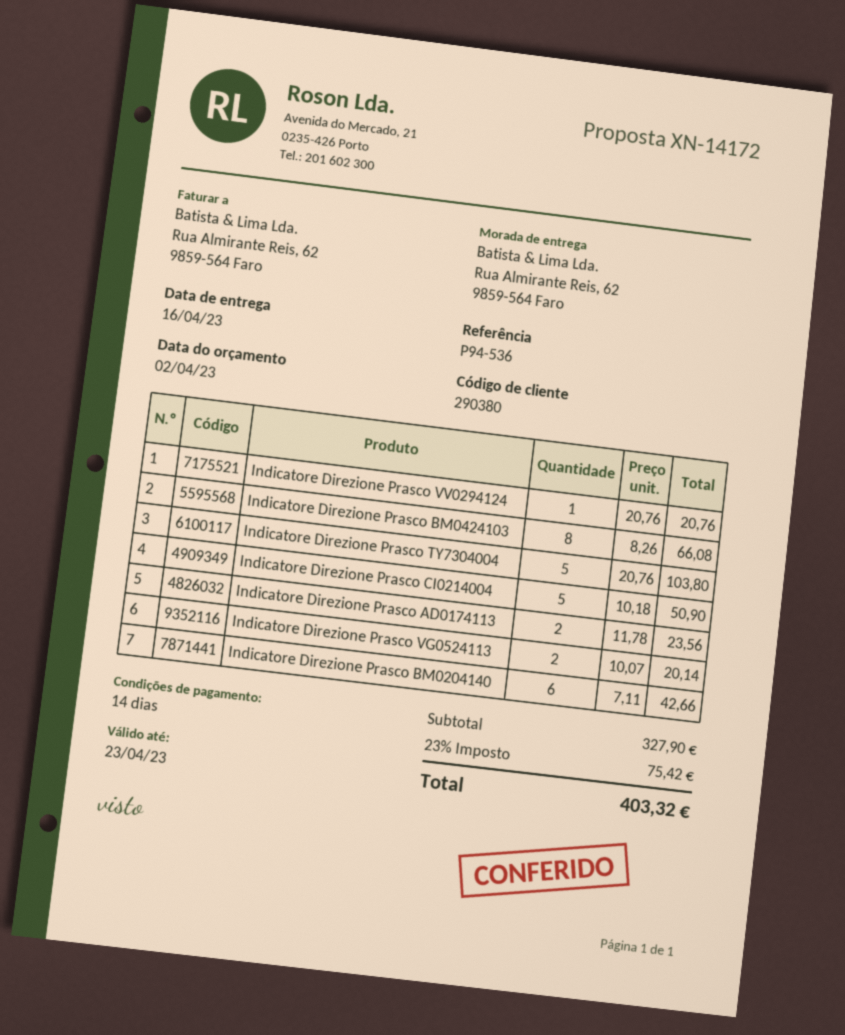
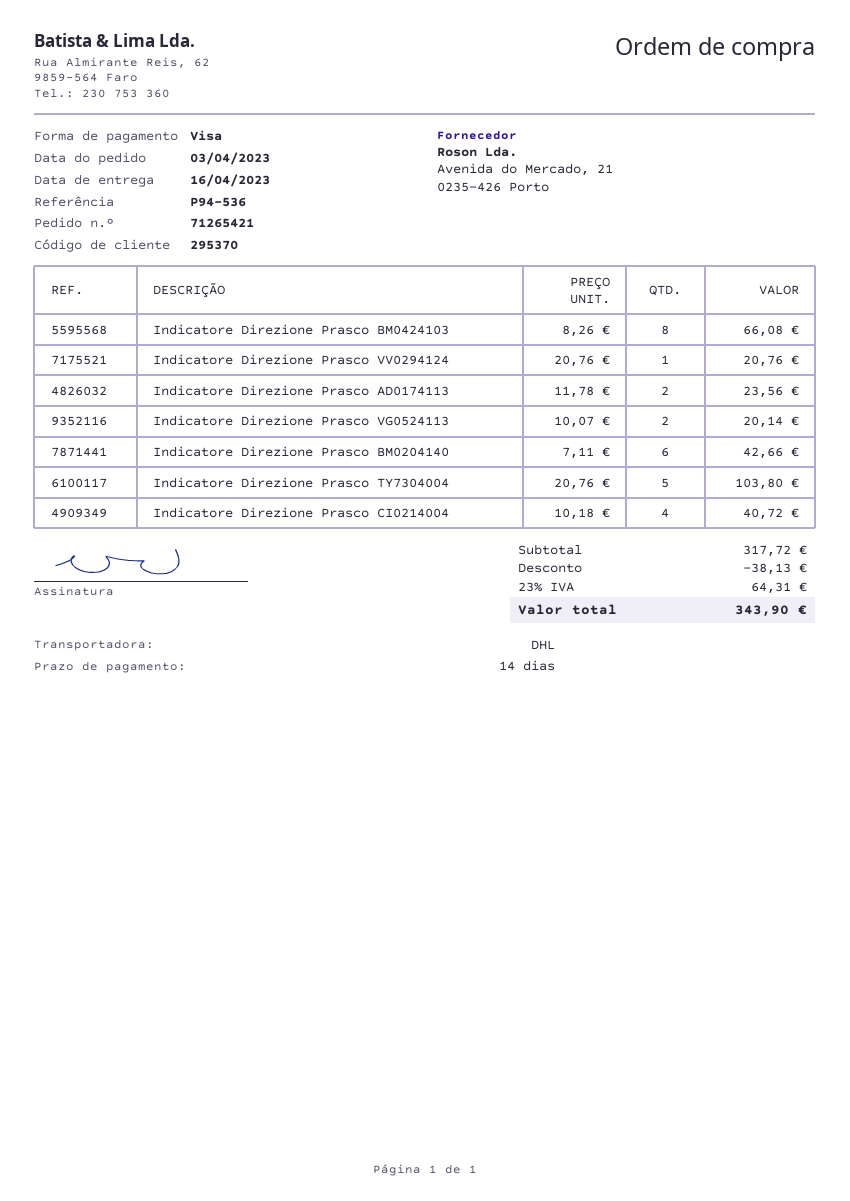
customer number: 290380 -> 295370
Indicatore Direzione Prasco CI0214004: 5 x 10.18 = 50.90 -> 4 x 10.18 = 40.72
subtotal: 327.90 -> 317.72
discount: none -> 38.13
tax: 23% = 75.42 -> 23% = 64.31
total: 403.32 -> 343.90

